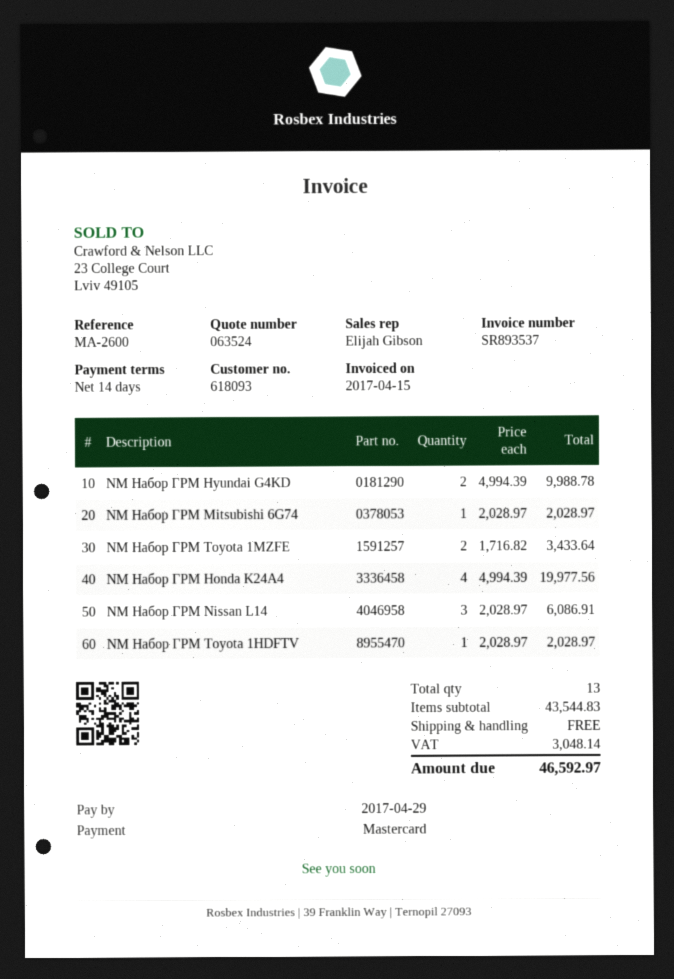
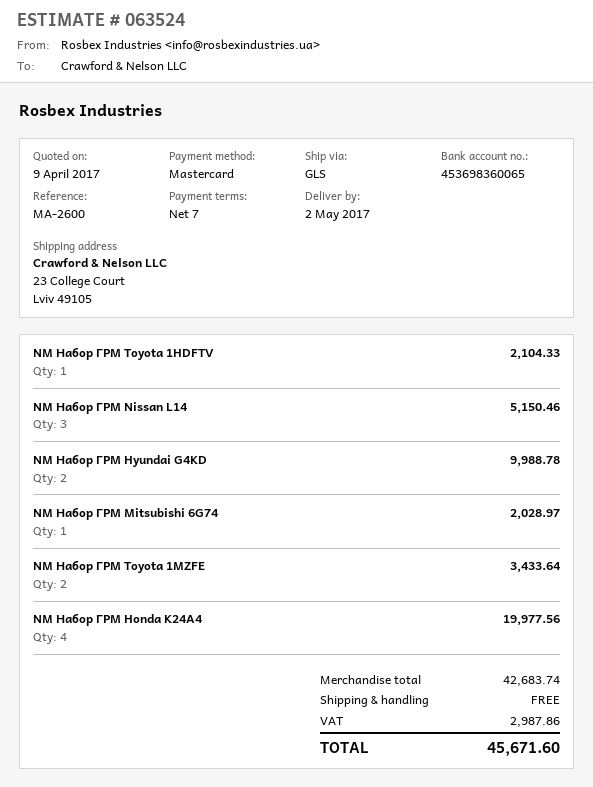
payment terms: 14 days -> 7 days
NM Набор ГРМ Nissan L14: 3 for 6086.91 -> 3 for 5150.46
NM Набор ГРМ Toyota 1HDFTV: 1 for 2028.97 -> 1 for 2104.33
subtotal: 43544.83 -> 42683.74
tax: 3048.14 -> 2987.86
total: 46592.97 -> 45671.60

